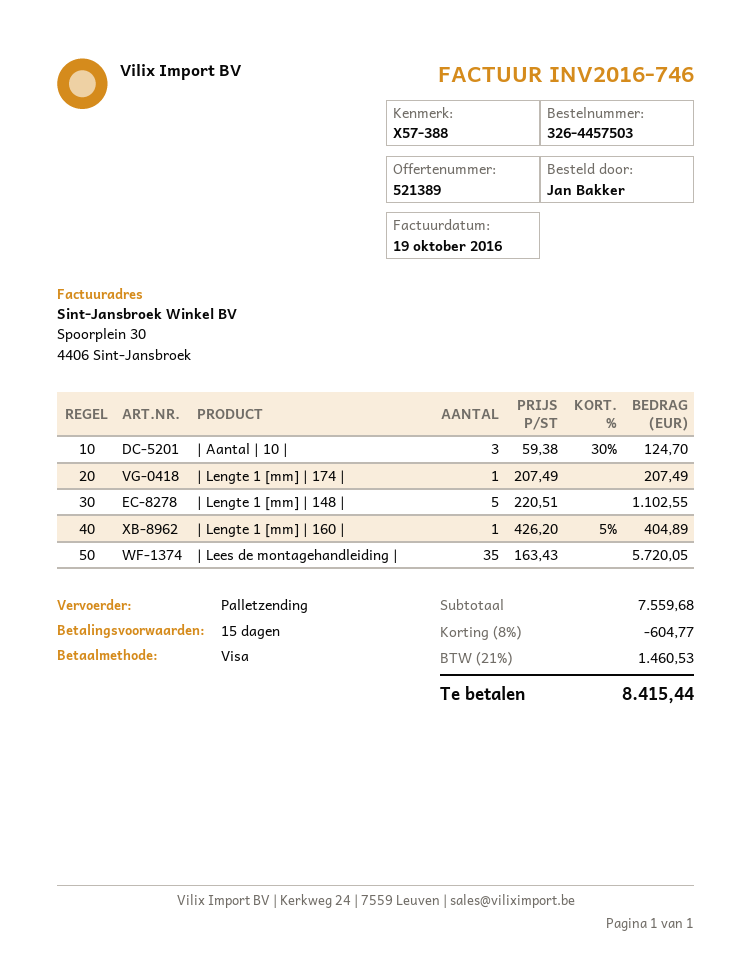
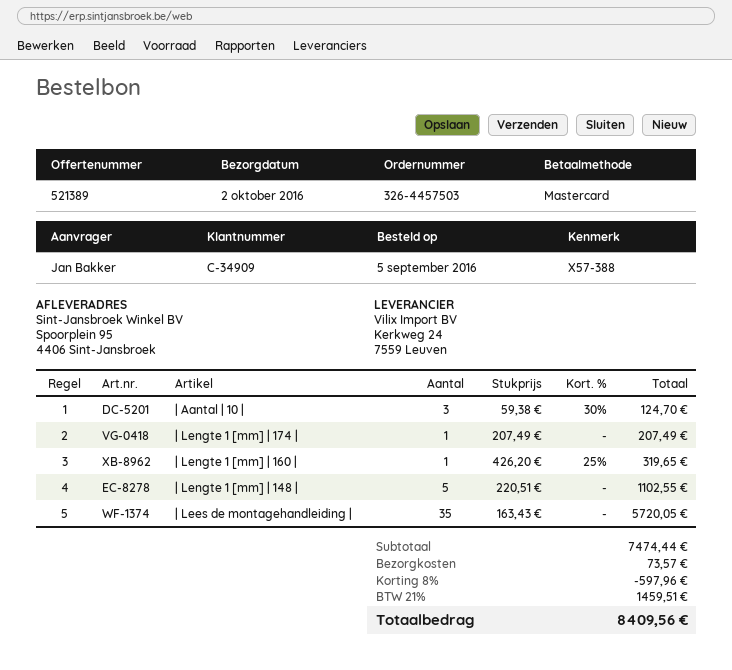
payment method: Visa -> Mastercard
| Lengte 1 [mm] | 160 |: 1 x 426.20 - 5% = 404.89 -> 1 x 426.20 - 25% = 319.65
subtotal: 7559.68 -> 7474.44
discount: 8% = 604.77 -> 8% = 597.96
shipping: none -> 73.57
tax: 21% = 1460.53 -> 21% = 1459.51
total: 8415.44 -> 8409.56

